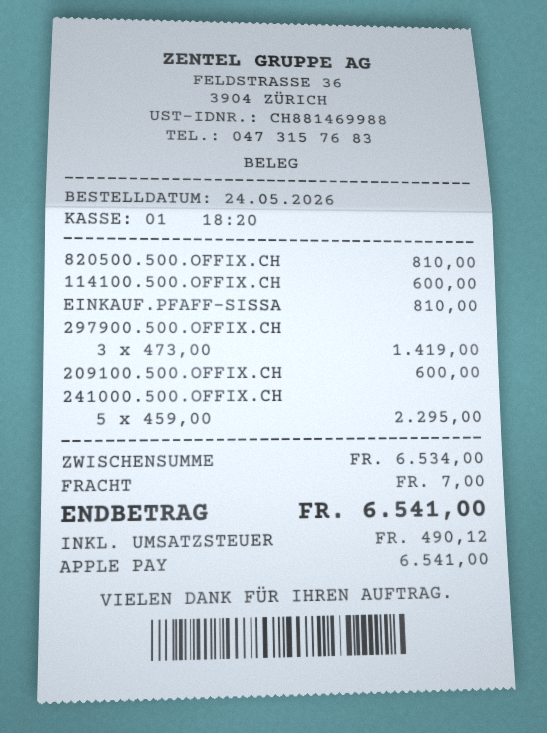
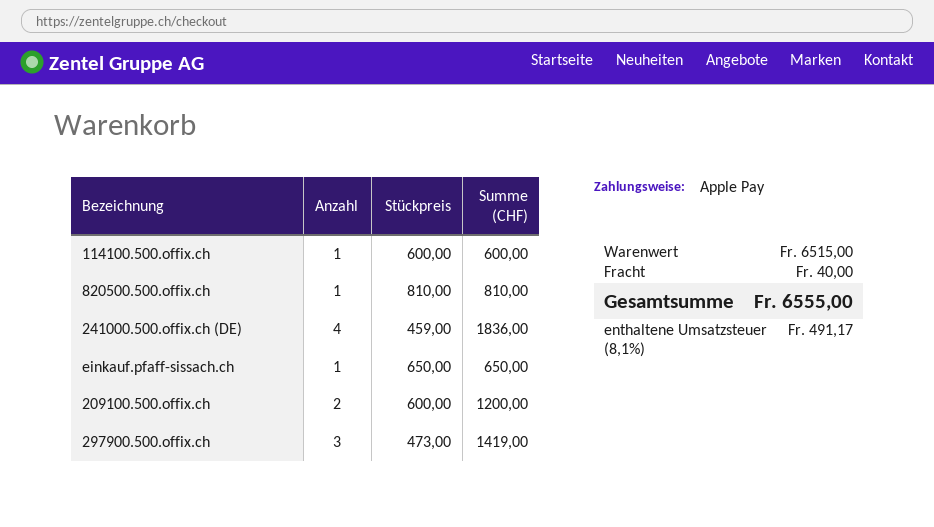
EINKAUF.PFAFF-SISSA: 1 x 810.00 = 810.00 -> 1 x 650.00 = 650.00
209100.500.OFFIX.CH: 1 x 600.00 = 600.00 -> 2 x 600.00 = 1200.00
241000.500.OFFIX.CH: 5 x 459.00 = 2295.00 -> 4 x 459.00 = 1836.00
subtotal: 6534.00 -> 6515.00
shipping: 7.00 -> 40.00
tax: 490.12 -> 491.17
total: 6541.00 -> 6555.00

